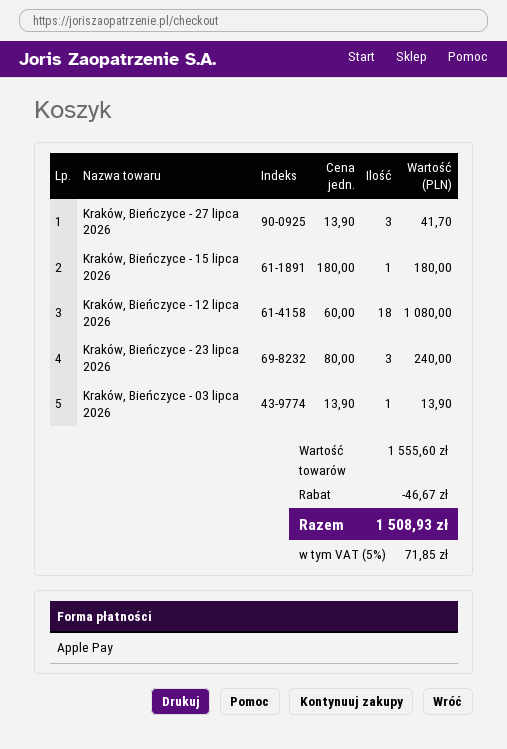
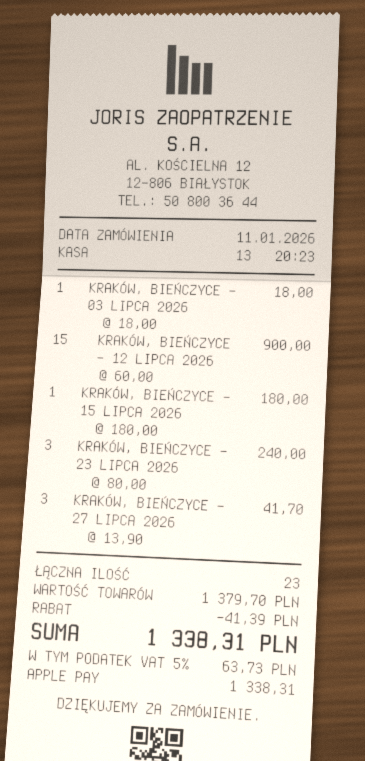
Kraków, Bieńczyce - 12 lipca 2026: 18 x 60.00 = 1080.00 -> 15 x 60.00 = 900.00
Kraków, Bieńczyce - 03 lipca 2026: 1 x 13.90 = 13.90 -> 1 x 18.00 = 18.00
subtotal: 1555.60 -> 1379.70
discount: 46.67 -> 41.39
tax: 5% = 71.85 -> 5% = 63.73
total: 1508.93 -> 1338.31

